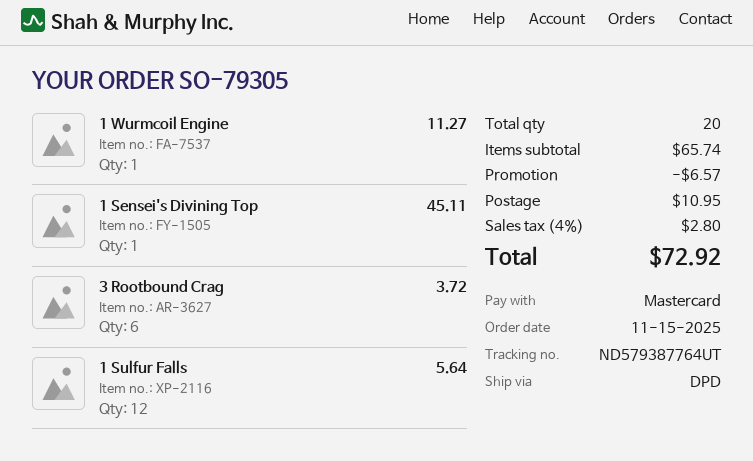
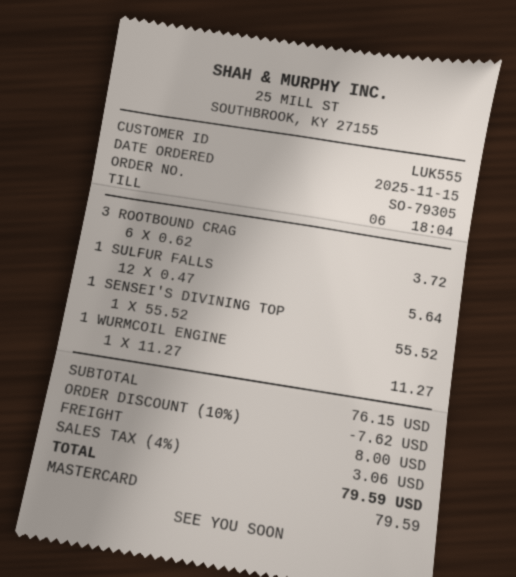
1 Sensei's Divining Top: 1 for 45.11 -> 1 for 55.52
subtotal: 65.74 -> 76.15
discount: 6.57 -> 7.62
shipping: 10.95 -> 8.00
tax: 4% = 2.80 -> 4% = 3.06
total: 72.92 -> 79.59

